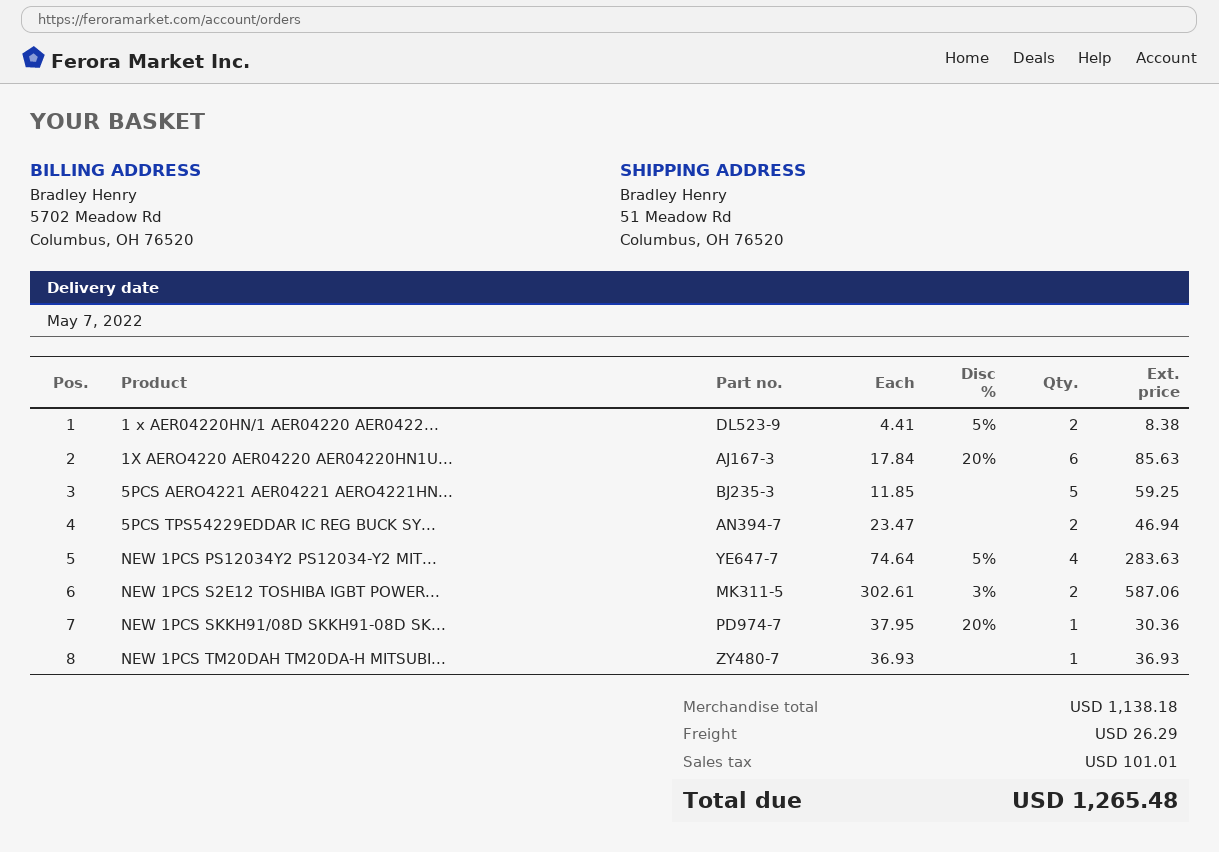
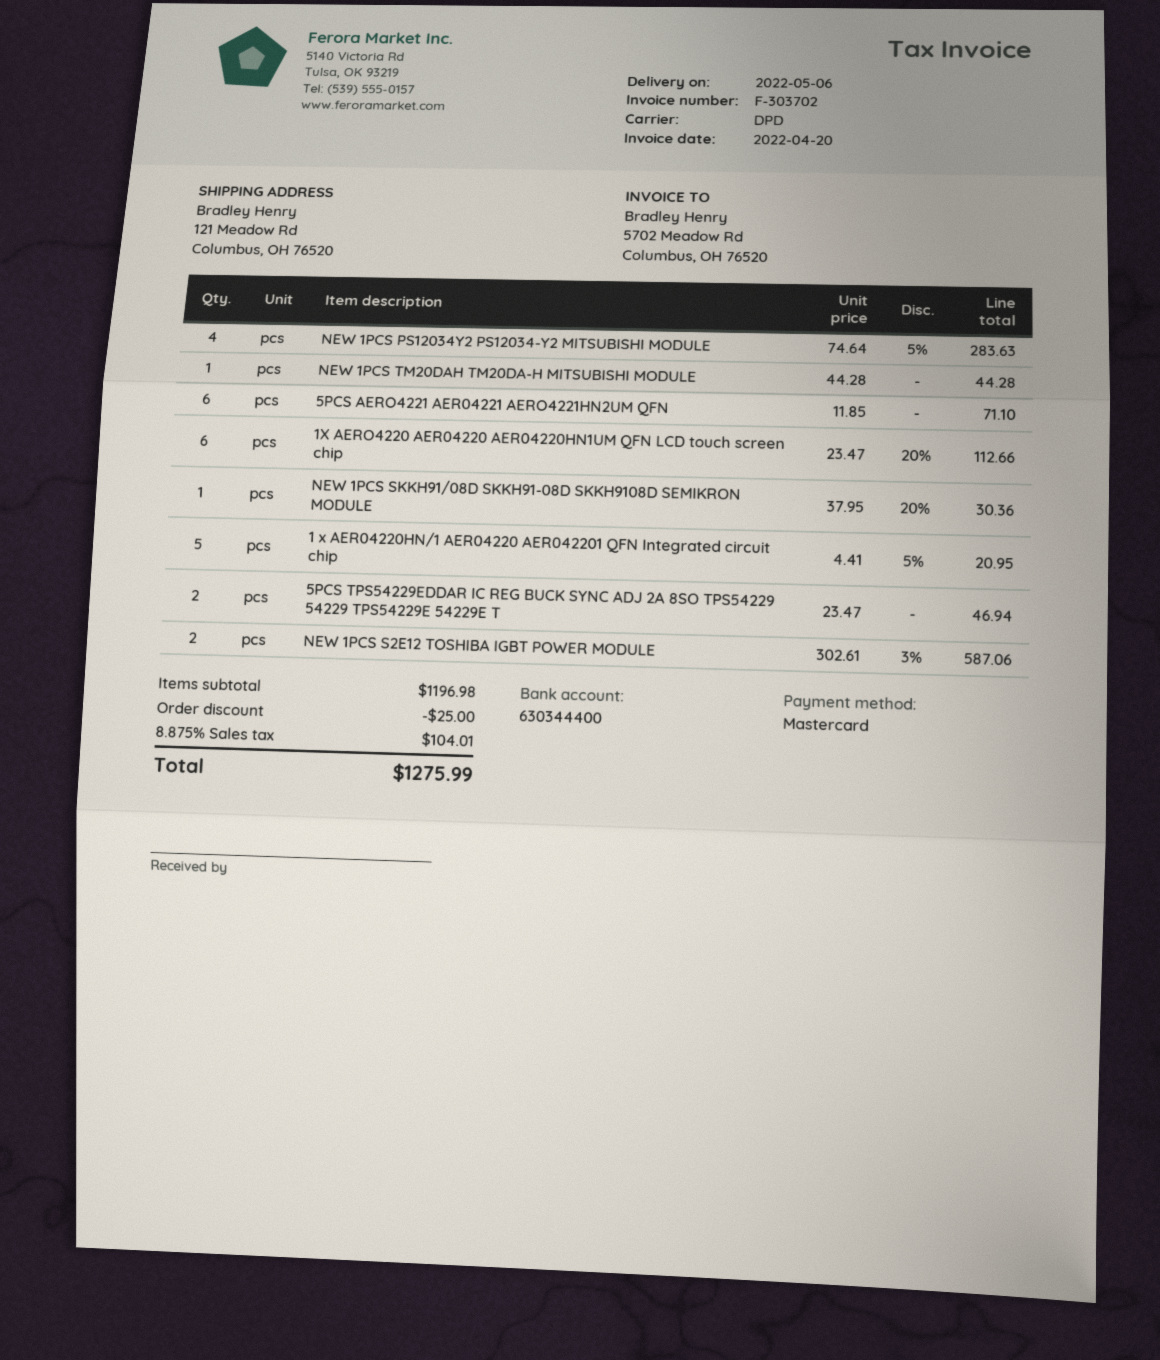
delivery date: 2022-05-07 -> 2022-05-06
ship to: 51 Meadow Rd, Columbus, OH 76520 -> 121 Meadow Rd, Columbus, OH 76520
1 x AER04220HN/1 AER04220 AER0422...: 2 x 4.41 - 5% = 8.38 -> 5 x 4.41 - 5% = 20.95
1X AERO4220 AER04220 AER04220HN1U...: 6 x 17.84 - 20% = 85.63 -> 6 x 23.47 - 20% = 112.66
5PCS AERO4221 AER04221 AERO4221HN...: 5 x 11.85 = 59.25 -> 6 x 11.85 = 71.10
NEW 1PCS TM20DAH TM20DA-H MITSUBI...: 1 x 36.93 = 36.93 -> 1 x 44.28 = 44.28
subtotal: 1138.18 -> 1196.98
discount: none -> 25.00
shipping: 26.29 -> none
tax: 101.01 -> 104.01
total: 1265.48 -> 1275.99

